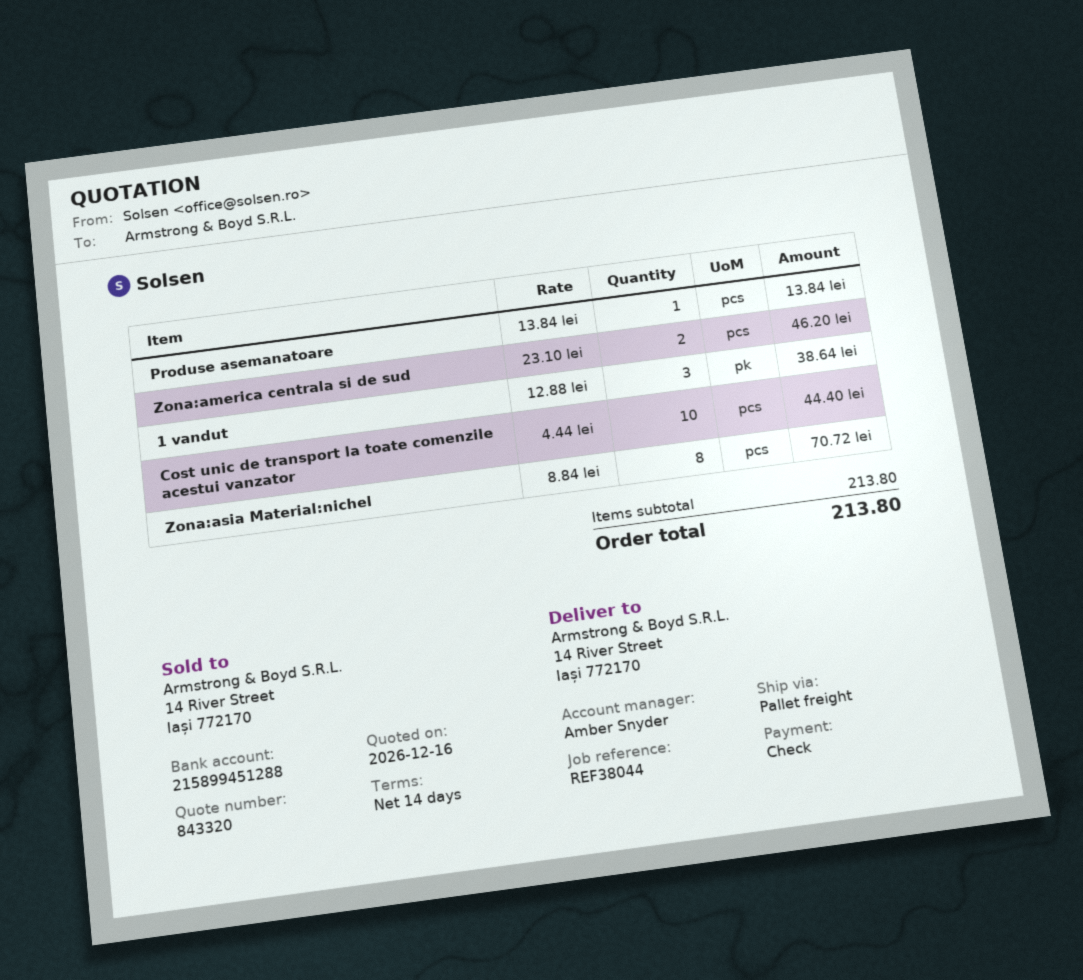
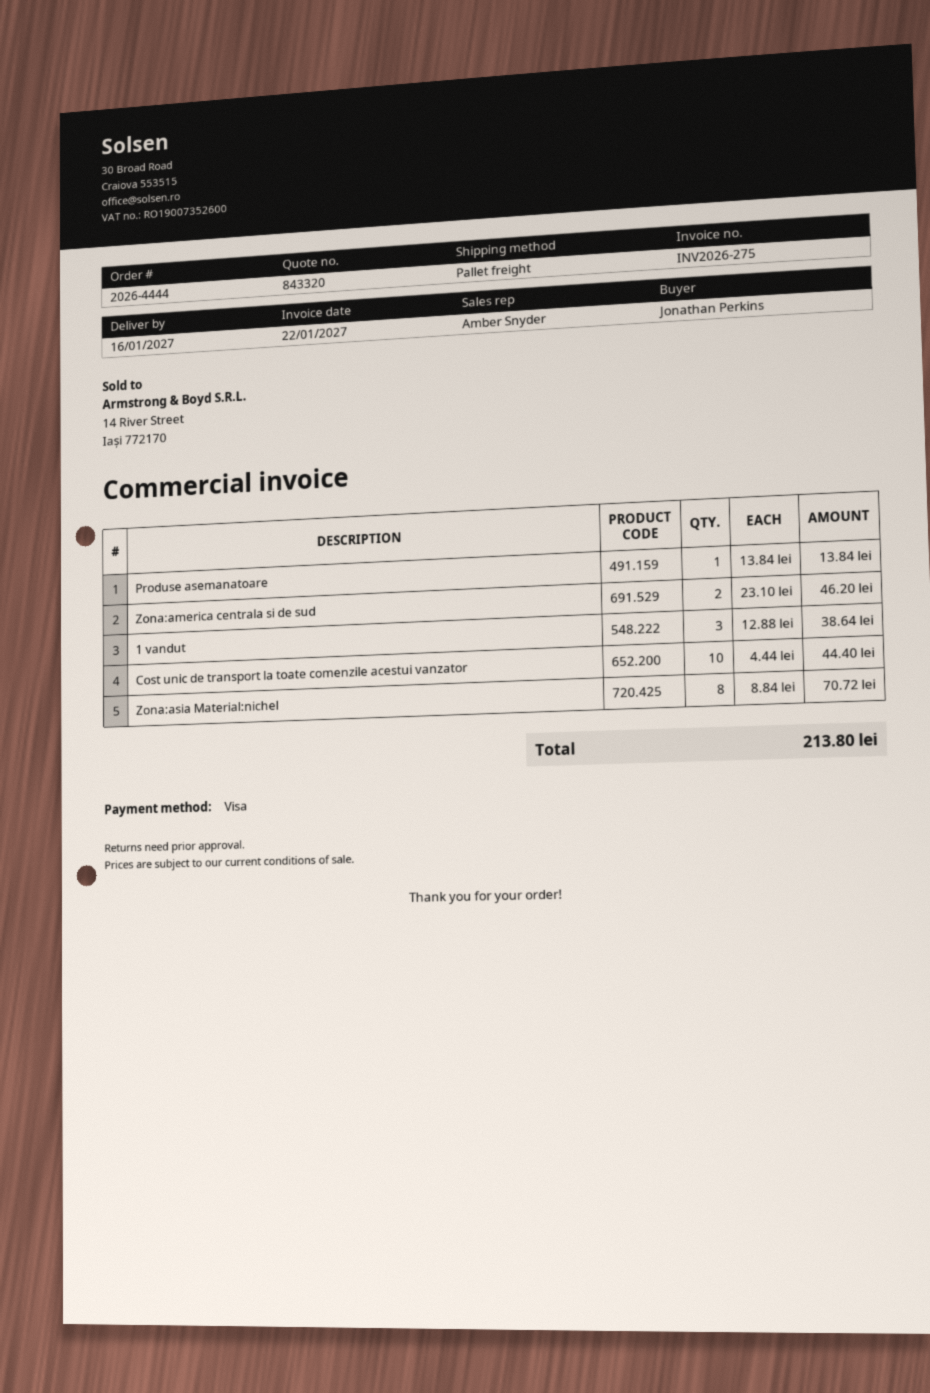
payment method: cheque -> Visa

